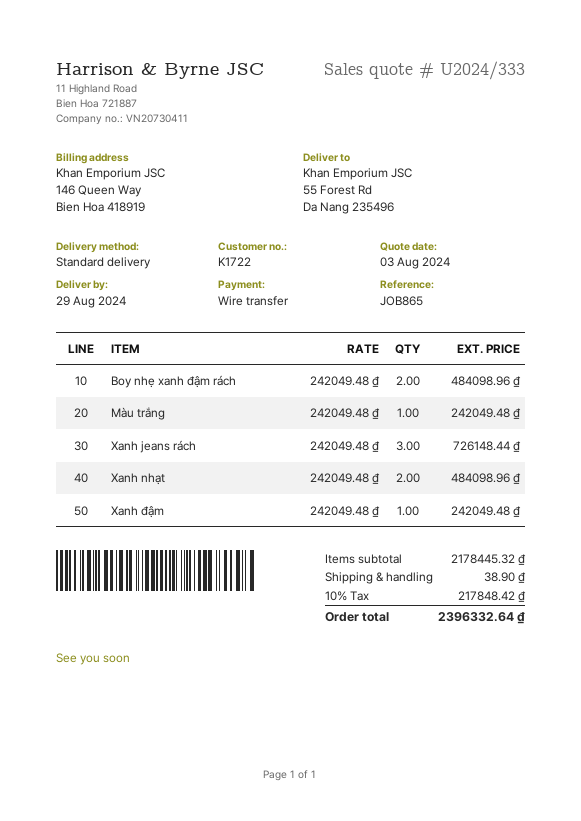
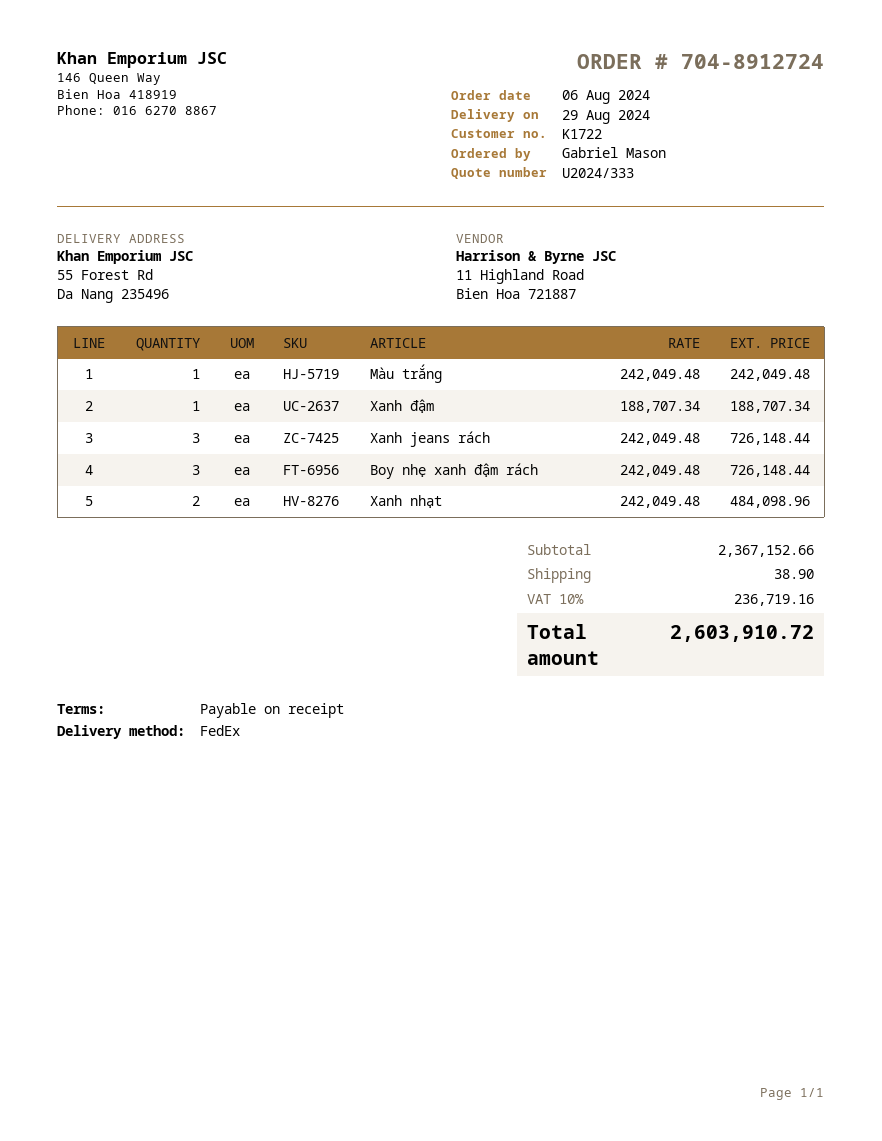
shipping method: standard -> FedEx
Boy nhẹ xanh đậm rách: 2 x 242049.48 = 484098.96 -> 3 x 242049.48 = 726148.44
Xanh đậm: 1 x 242049.48 = 242049.48 -> 1 x 188707.34 = 188707.34
subtotal: 2178445.32 -> 2367152.66
tax: 10% = 217848.42 -> 10% = 236719.16
total: 2396332.64 -> 2603910.72

